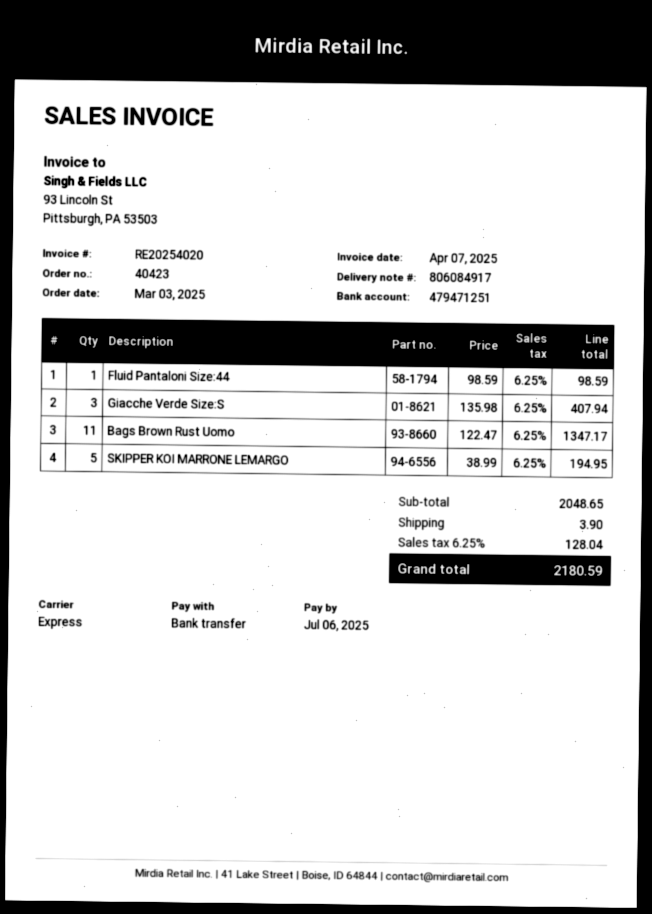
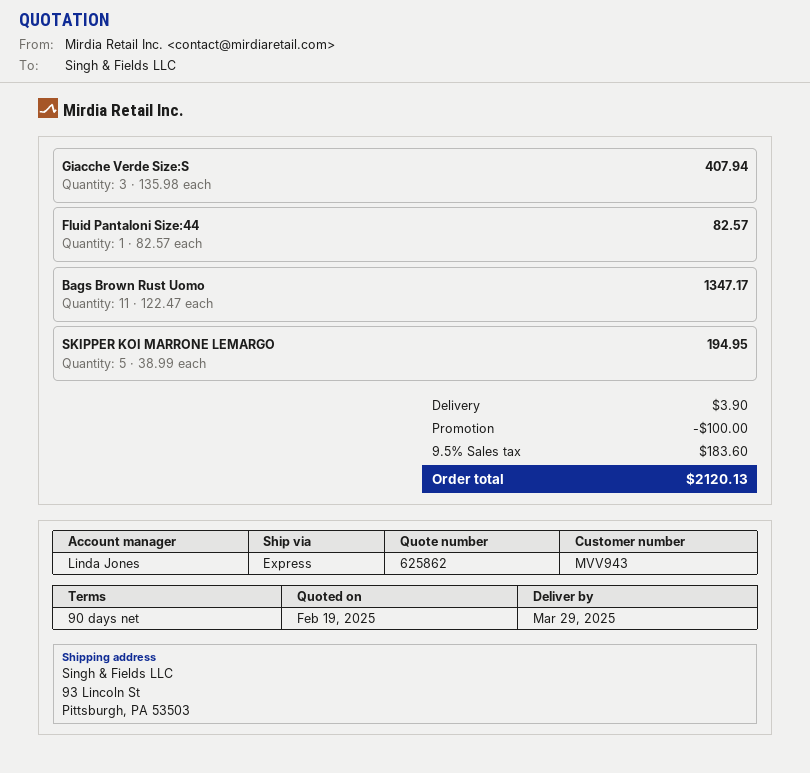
Fluid Pantaloni Size:44: 1 x 98.59 = 98.59 -> 1 x 82.57 = 82.57
discount: none -> 100.00
tax: 6.25% = 128.04 -> 9.5% = 183.60
total: 2180.59 -> 2120.13

